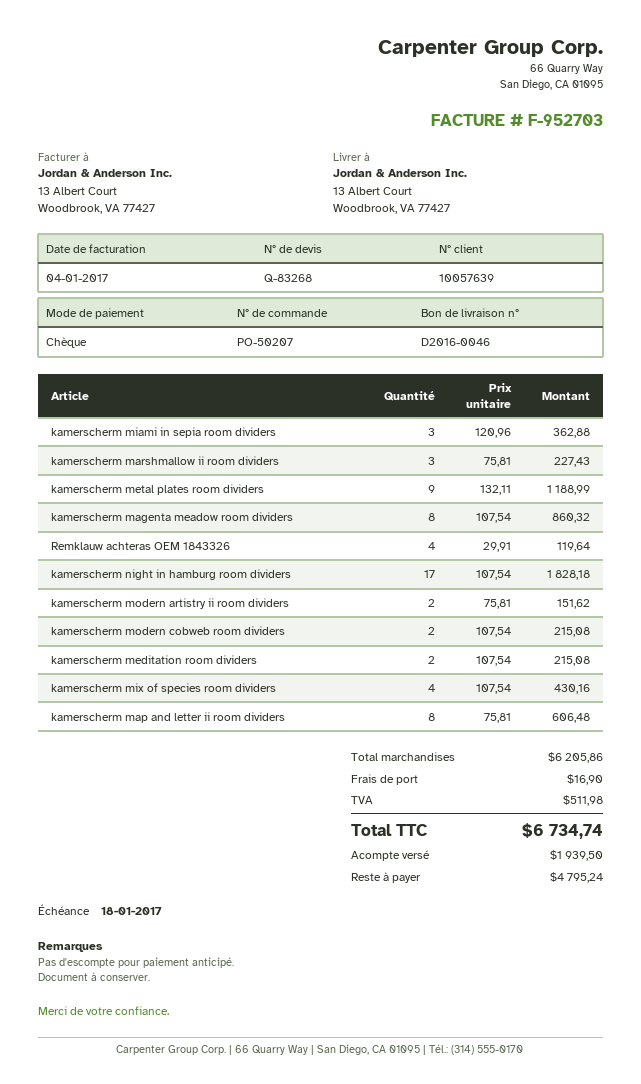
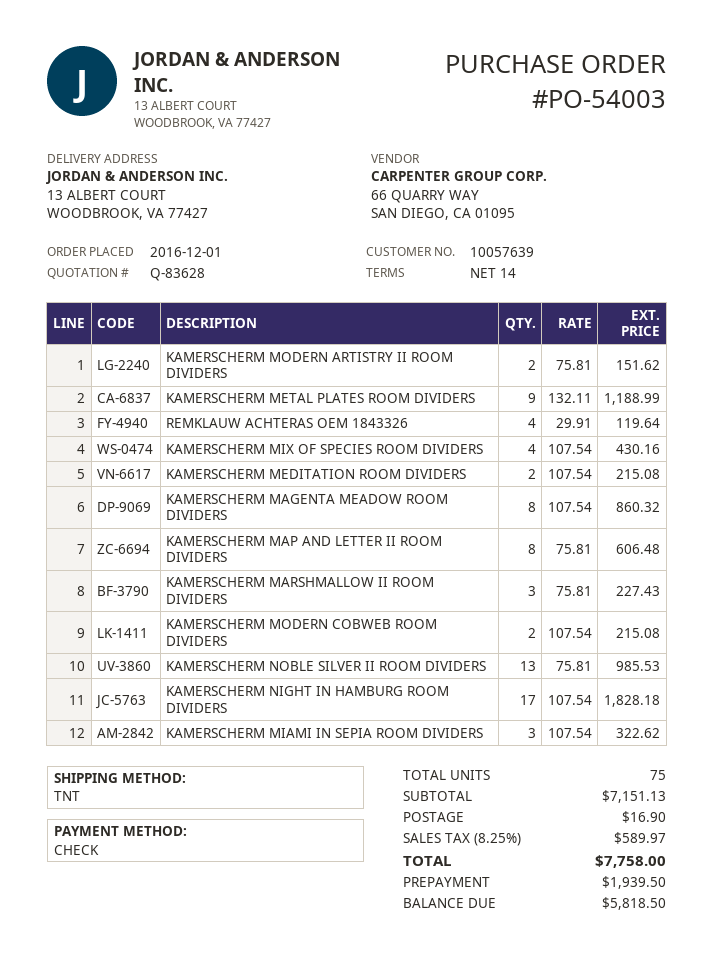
quote number: Q-83268 -> Q-83628
order number: PO-50207 -> PO-54003
kamerscherm miami in sepia room dividers: 3 x 120.96 = 362.88 -> 3 x 107.54 = 322.62
KAMERSCHERM NOBLE SILVER II ROOM DIVIDERS: none -> 13 x 75.81 = 985.53
subtotal: 6205.86 -> 7151.13
tax: 511.98 -> 589.97
total: 6734.74 -> 7758.00
balance: 4795.24 -> 5818.50

